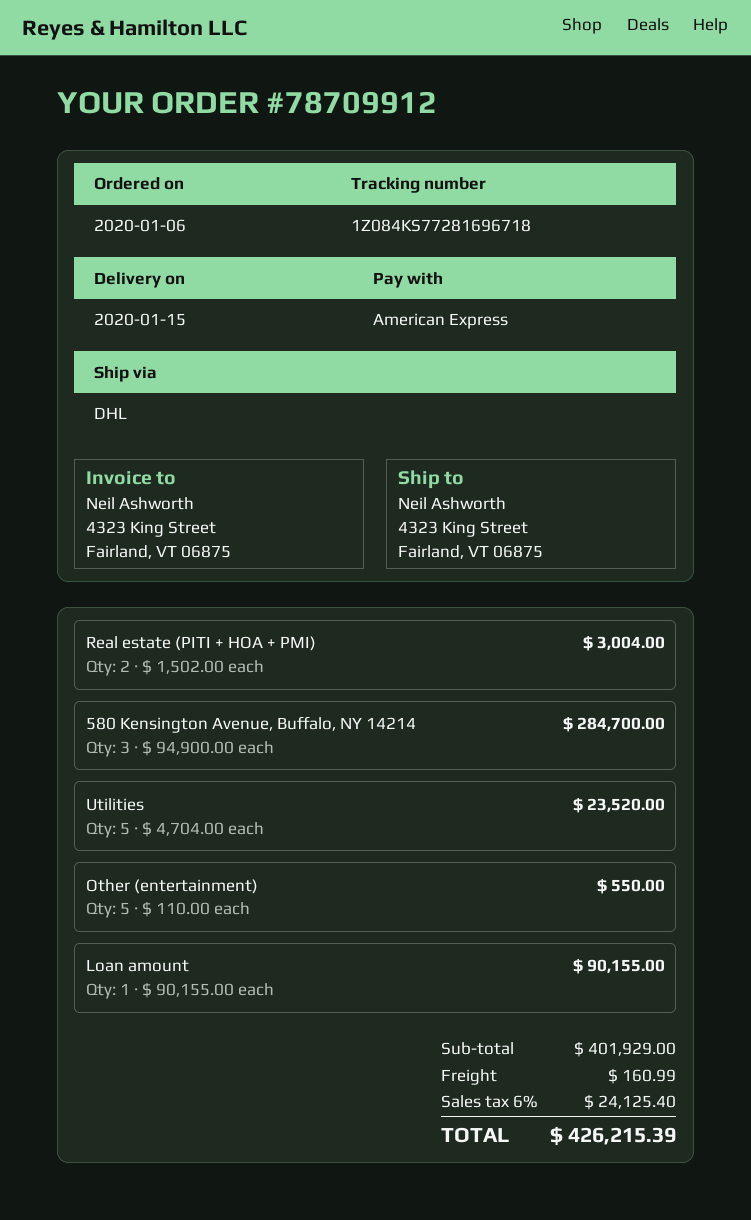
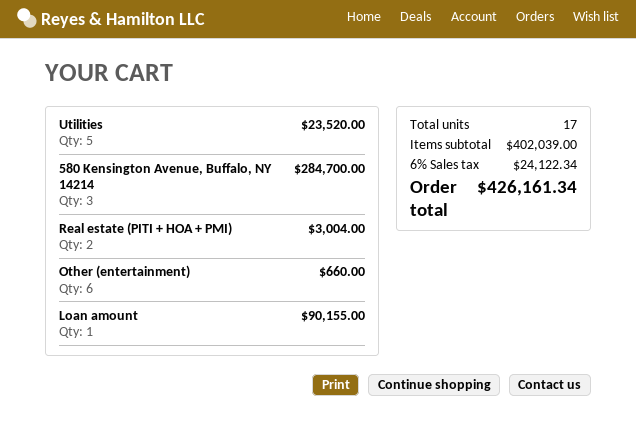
Other (entertainment): 5 for 550.00 -> 6 for 660.00
subtotal: 401929.00 -> 402039.00
shipping: 160.99 -> none
tax: 6% = 24125.40 -> 6% = 24122.34
total: 426215.39 -> 426161.34

